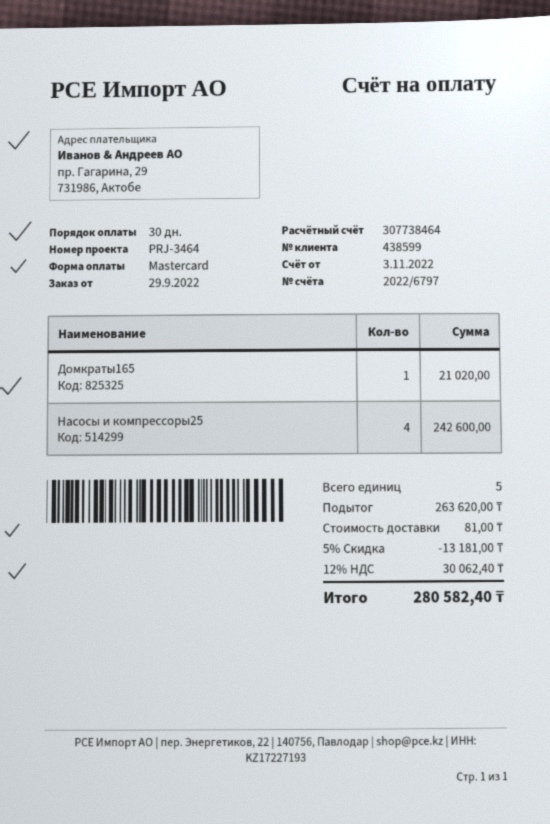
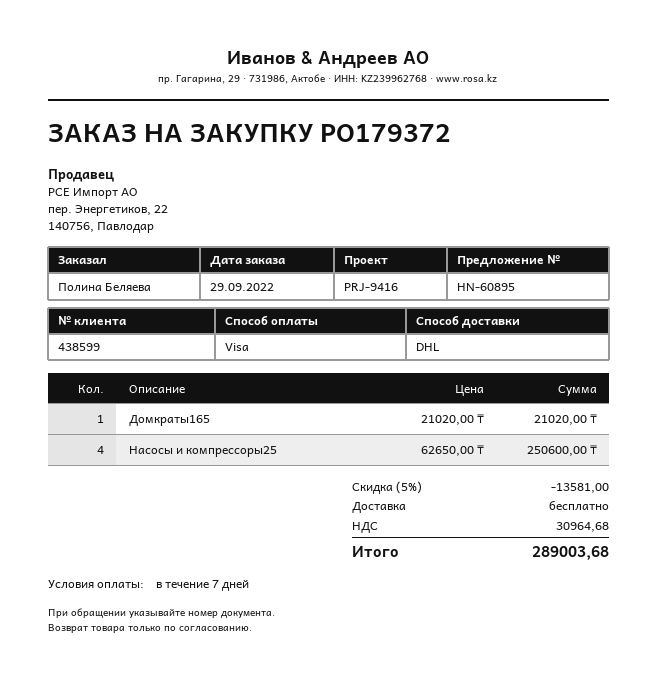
payment terms: 30 days -> 7 days
reference: PRJ-3464 -> PRJ-9416
payment method: Mastercard -> Visa
Насосы и компрессоры25: 4 for 242600.00 -> 4 for 250600.00
discount: 5% = 13181.00 -> 5% = 13581.00
shipping: 81.00 -> 0.00
tax: 30062.40 -> 30964.68
total: 280582.40 -> 289003.68

